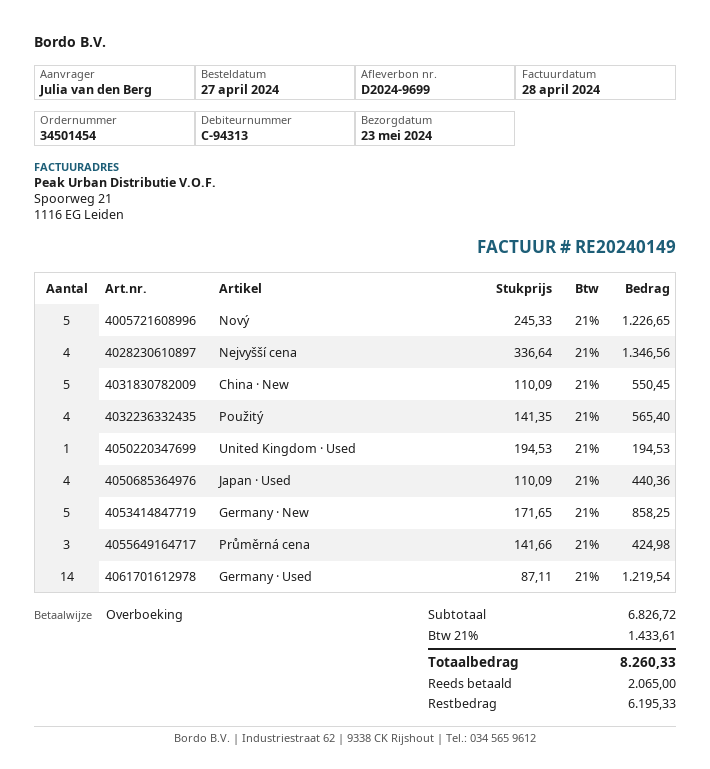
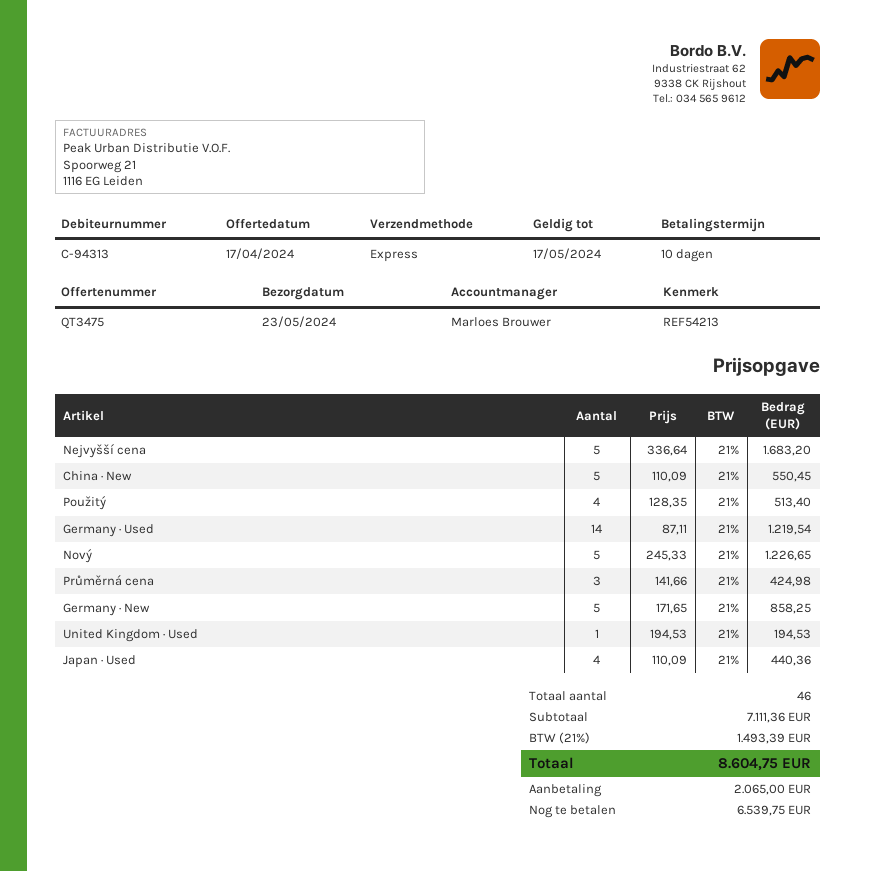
Nejvyšší cena: 4 x 336.64 = 1346.56 -> 5 x 336.64 = 1683.20
Použitý: 4 x 141.35 = 565.40 -> 4 x 128.35 = 513.40
subtotal: 6826.72 -> 7111.36
tax: 21% = 1433.61 -> 21% = 1493.39
total: 8260.33 -> 8604.75
balance: 6195.33 -> 6539.75

